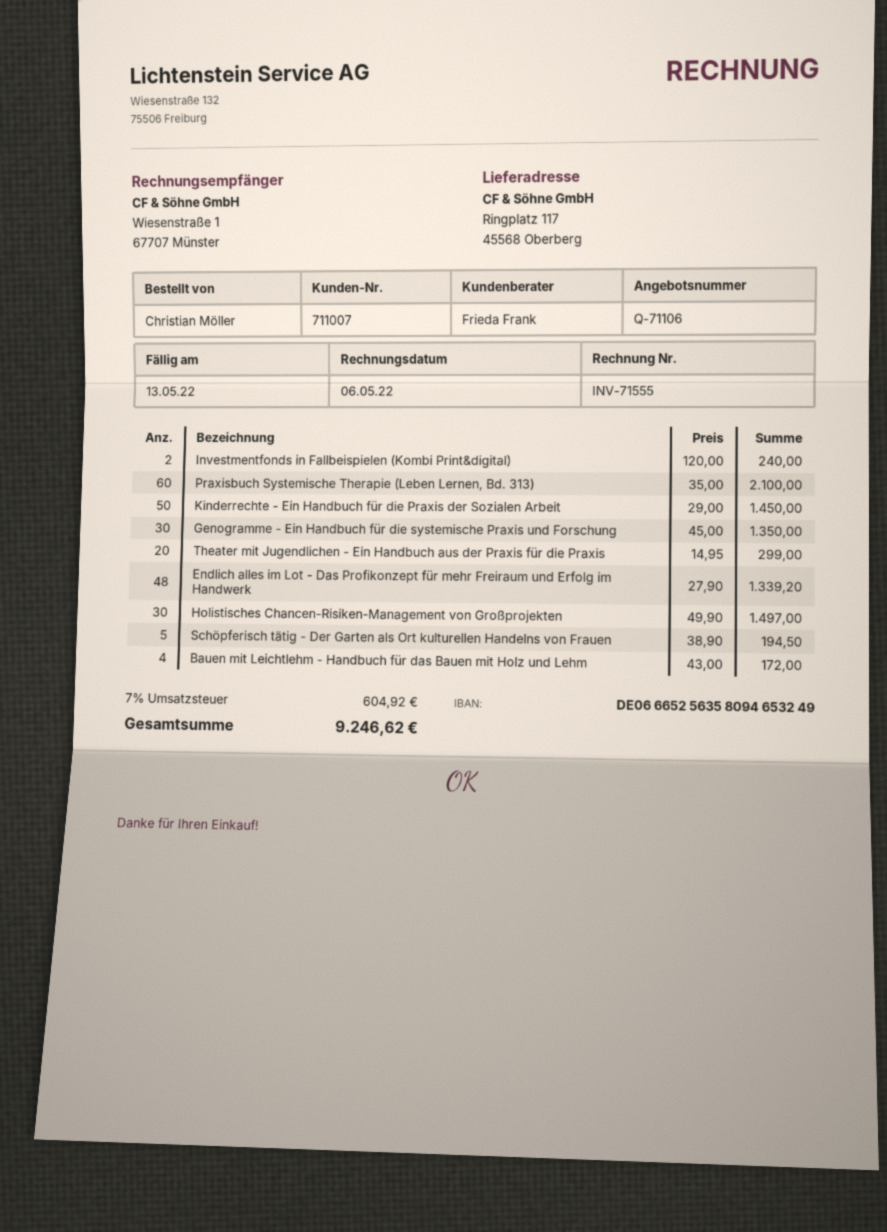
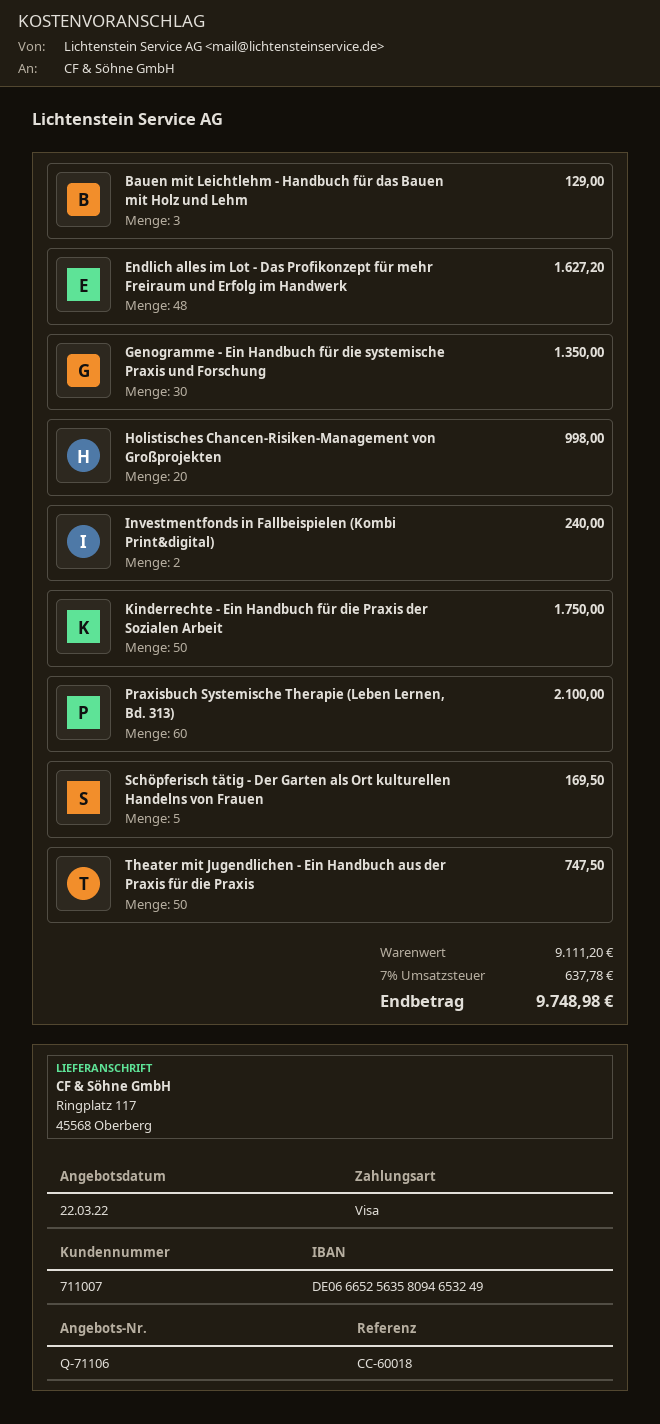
Kinderrechte - Ein Handbuch für die Praxis der Sozialen Arbeit: 50 for 1450.00 -> 50 for 1750.00
Theater mit Jugendlichen - Ein Handbuch aus der Praxis für die Praxis: 20 for 299.00 -> 50 for 747.50
Endlich alles im Lot - Das Profikonzept für mehr Freiraum und Erfolg im Handwerk: 48 for 1339.20 -> 48 for 1627.20
Holistisches Chancen-Risiken-Management von Großprojekten: 30 for 1497.00 -> 20 for 998.00
Schöpferisch tätig - Der Garten als Ort kulturellen Handelns von Frauen: 5 for 194.50 -> 5 for 169.50
Bauen mit Leichtlehm - Handbuch für das Bauen mit Holz und Lehm: 4 for 172.00 -> 3 for 129.00
tax: 7% = 604.92 -> 7% = 637.78
total: 9246.62 -> 9748.98

